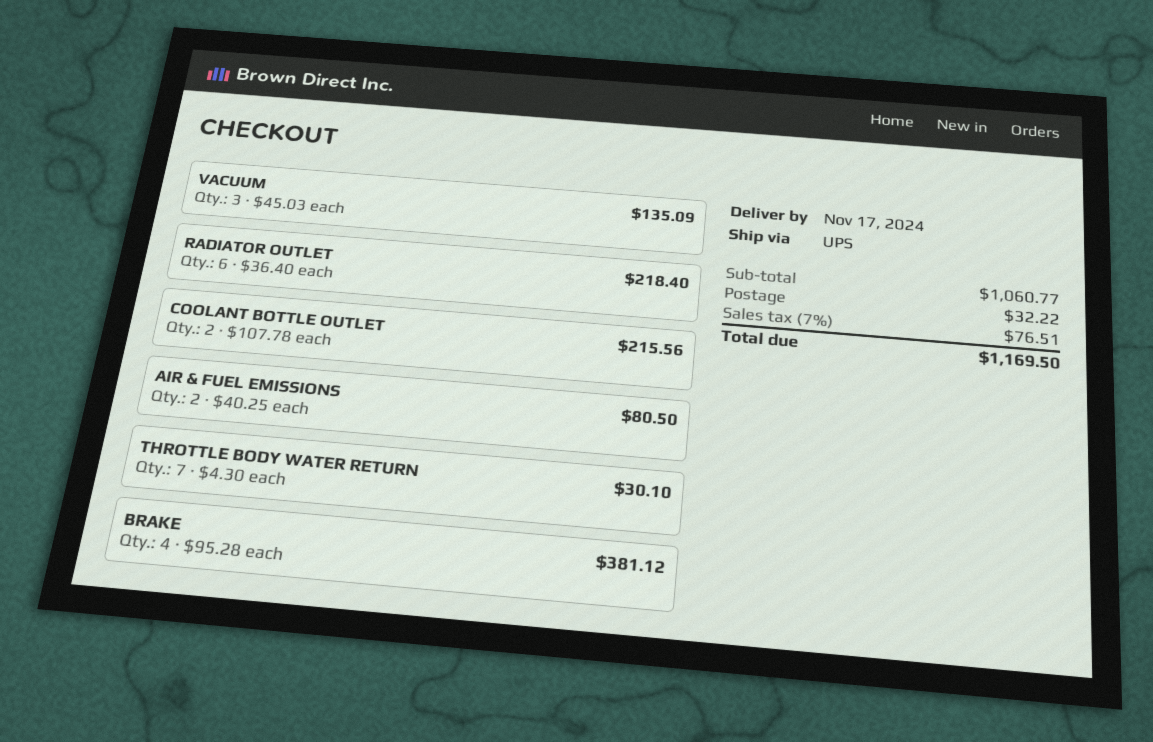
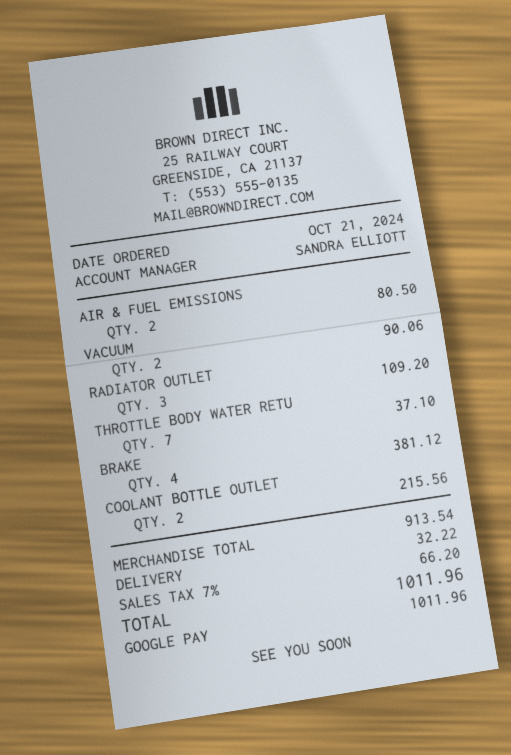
VACUUM: 3 for 135.09 -> 2 for 90.06
RADIATOR OUTLET: 6 for 218.40 -> 3 for 109.20
THROTTLE BODY WATER RETURN: 7 for 30.10 -> 7 for 37.10
subtotal: 1060.77 -> 913.54
tax: 7% = 76.51 -> 7% = 66.20
total: 1169.50 -> 1011.96

